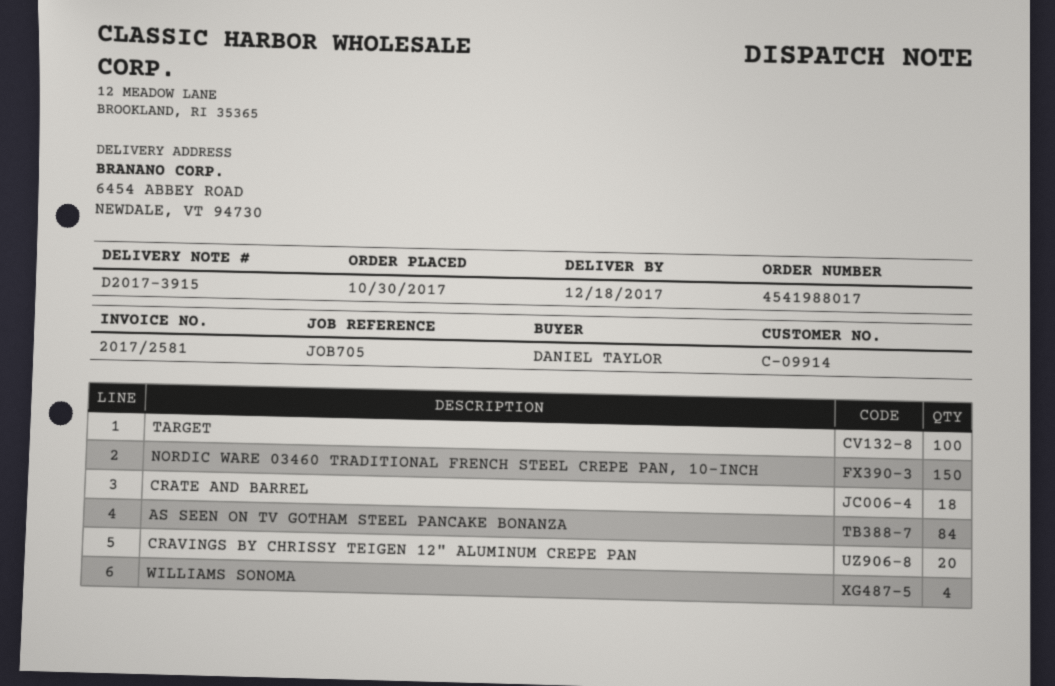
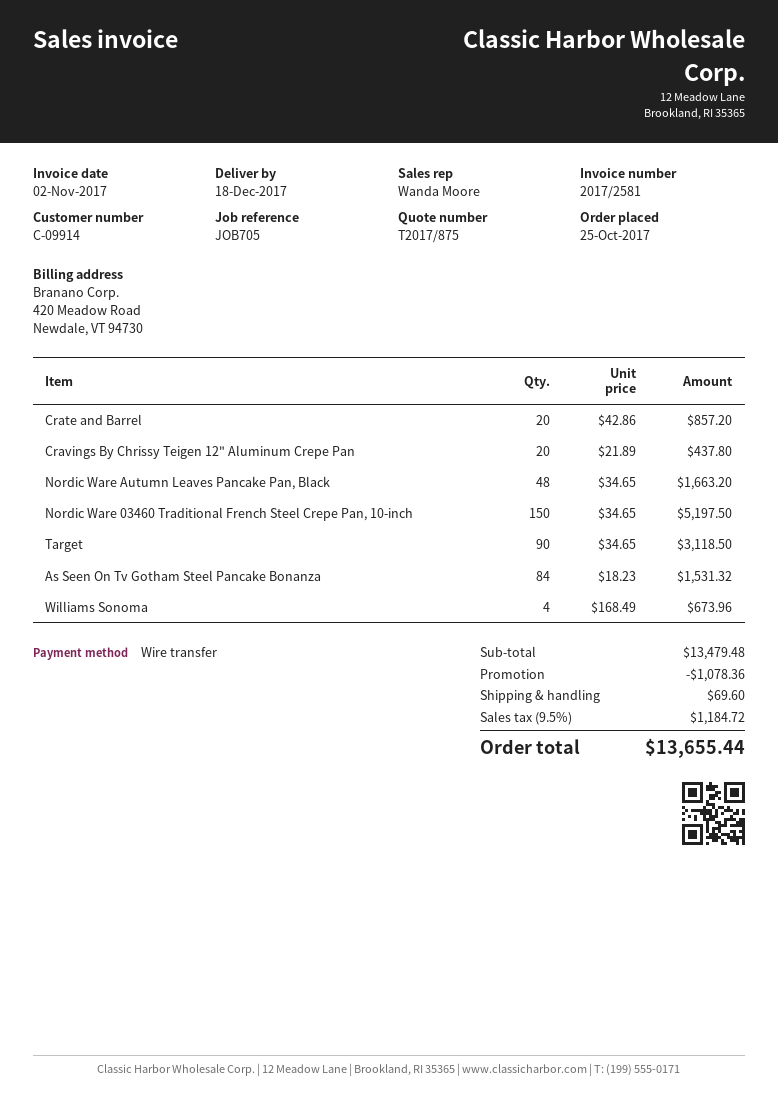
order date: 2017-10-30 -> 2017-10-25
TARGET: 100 -> 90
CRATE AND BARREL: 18 -> 20
Nordic Ware Autumn Leaves Pancake Pan, Black: none -> 48

